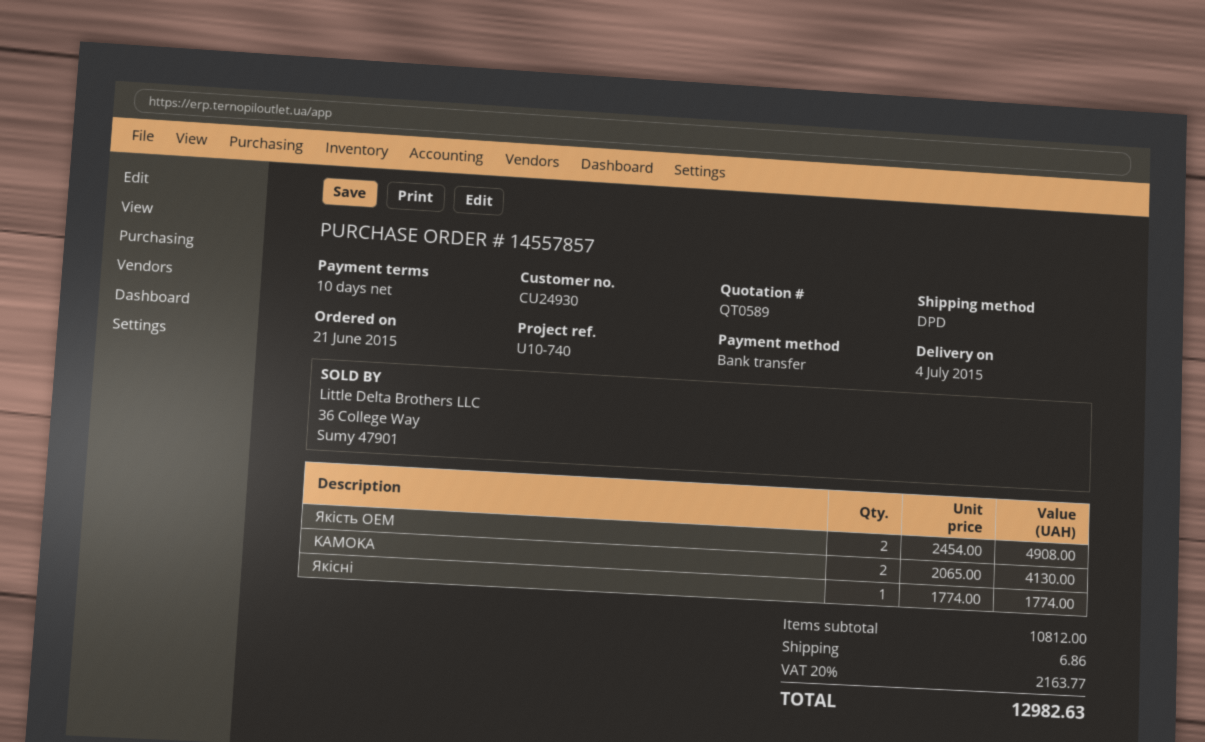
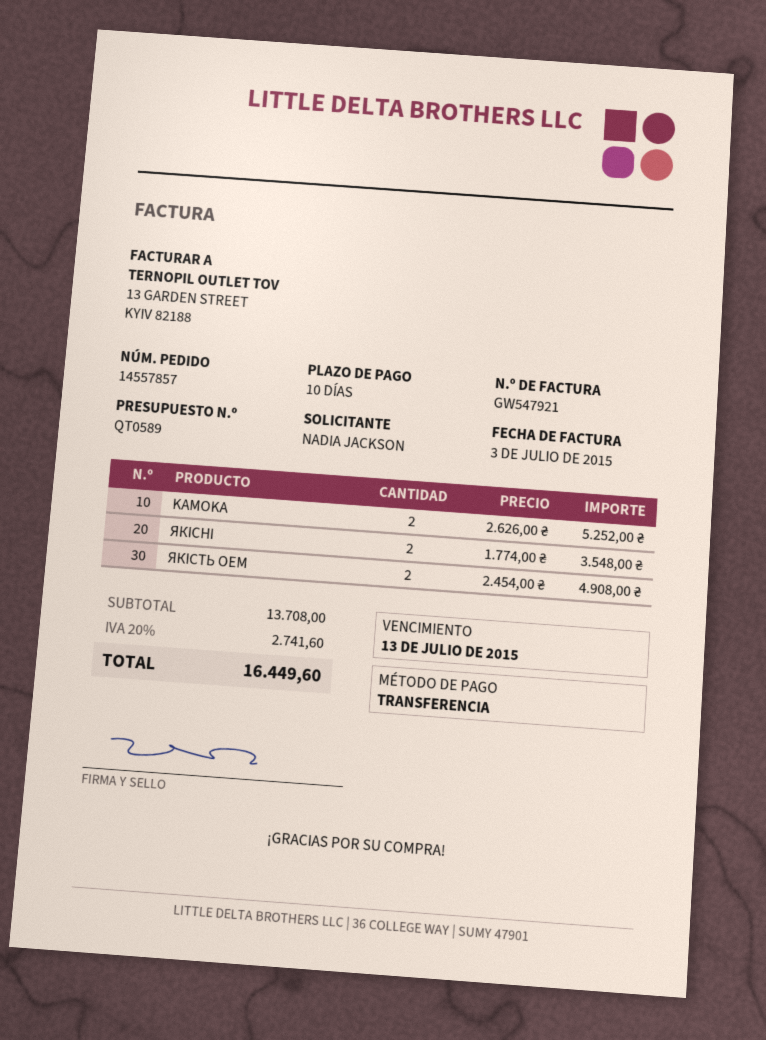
KAMOKA: 2 x 2065.00 = 4130.00 -> 2 x 2626.00 = 5252.00
Якісні: 1 x 1774.00 = 1774.00 -> 2 x 1774.00 = 3548.00
subtotal: 10812.00 -> 13708.00
shipping: 6.86 -> none
tax: 20% = 2163.77 -> 20% = 2741.60
total: 12982.63 -> 16449.60

